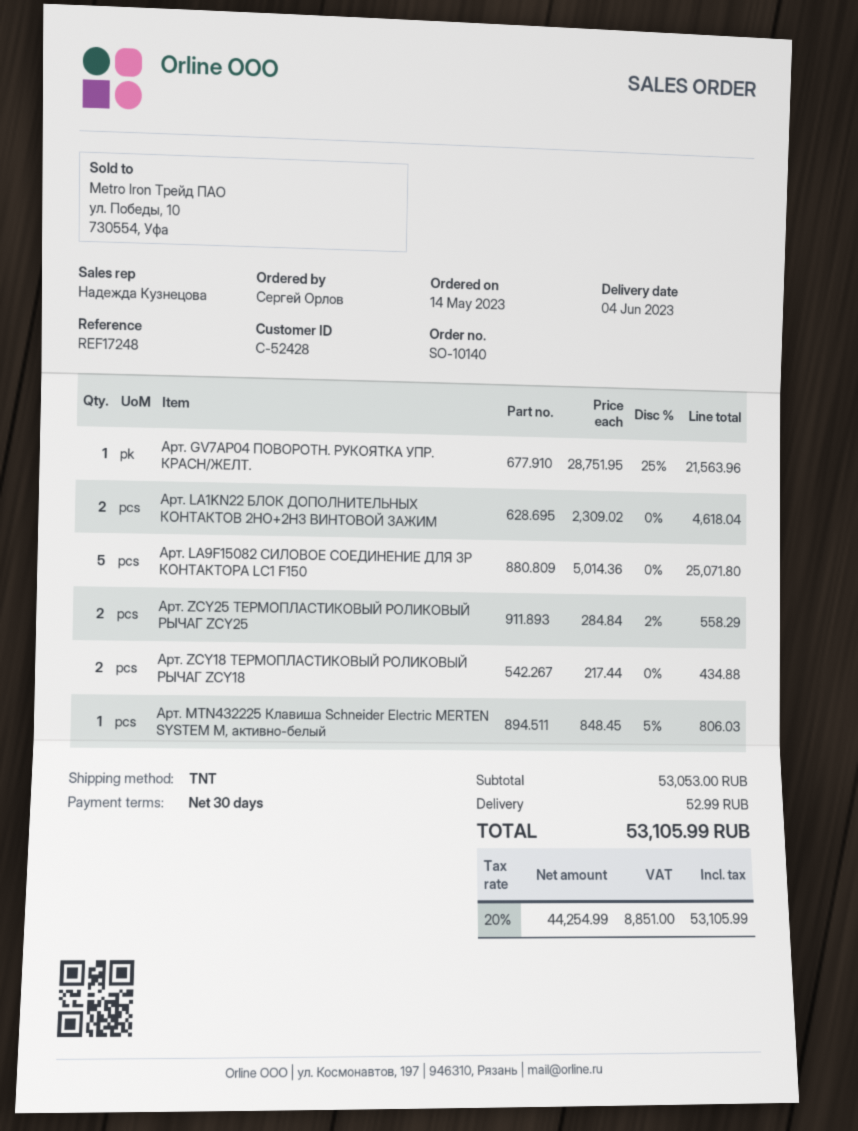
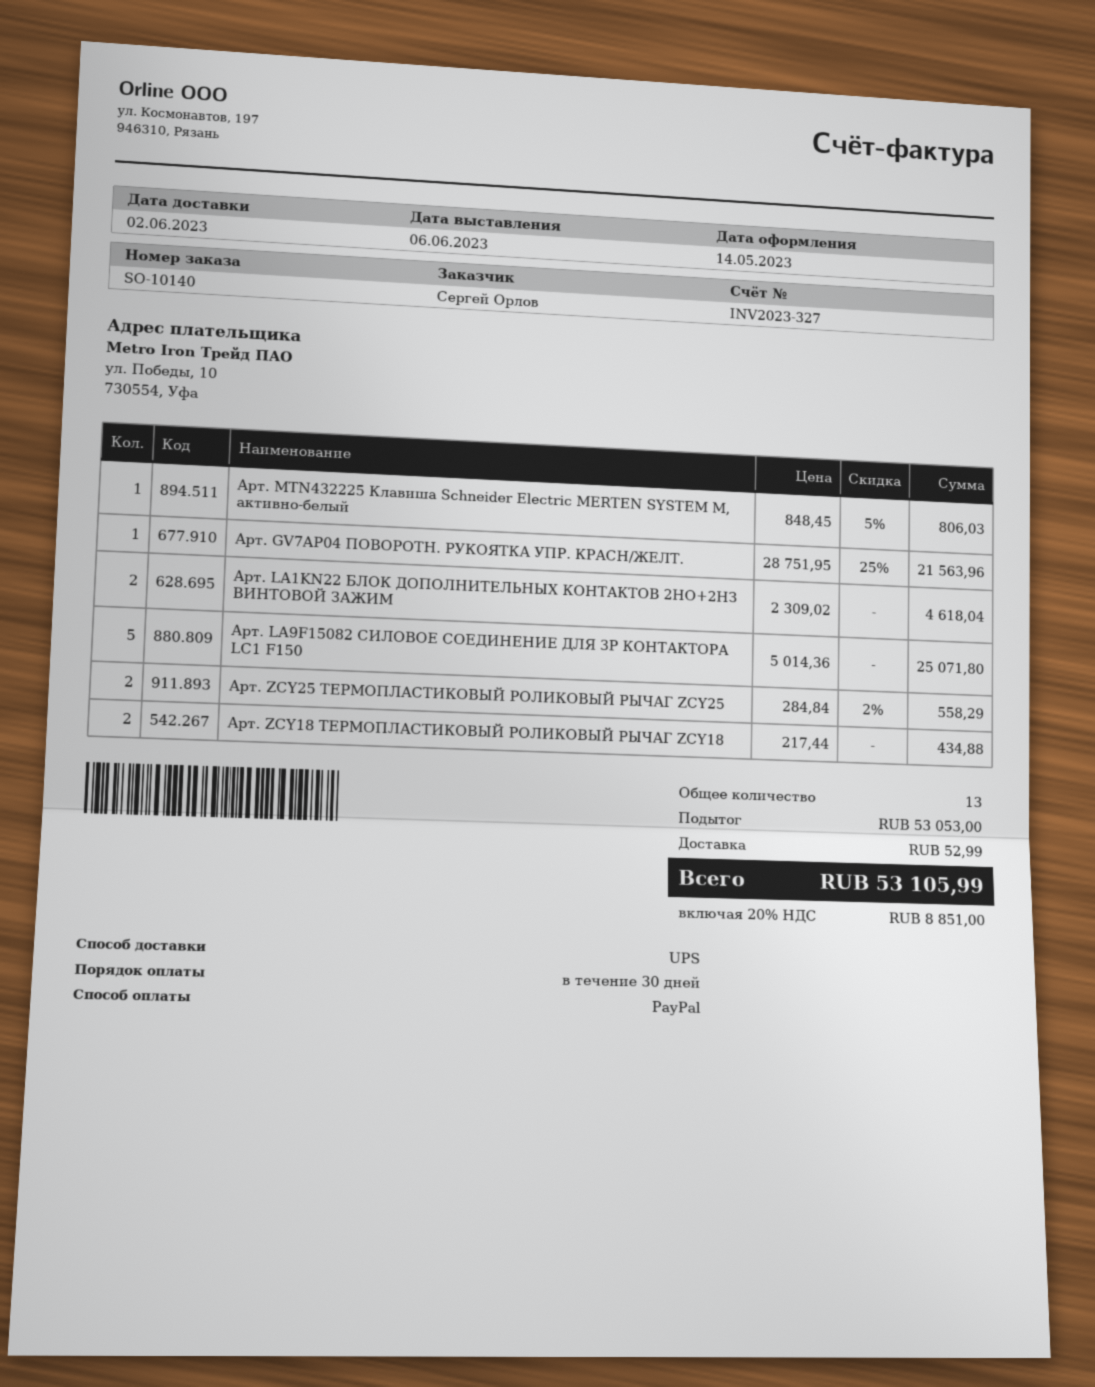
delivery date: 2023-06-04 -> 2023-06-02
shipping method: TNT -> UPS

